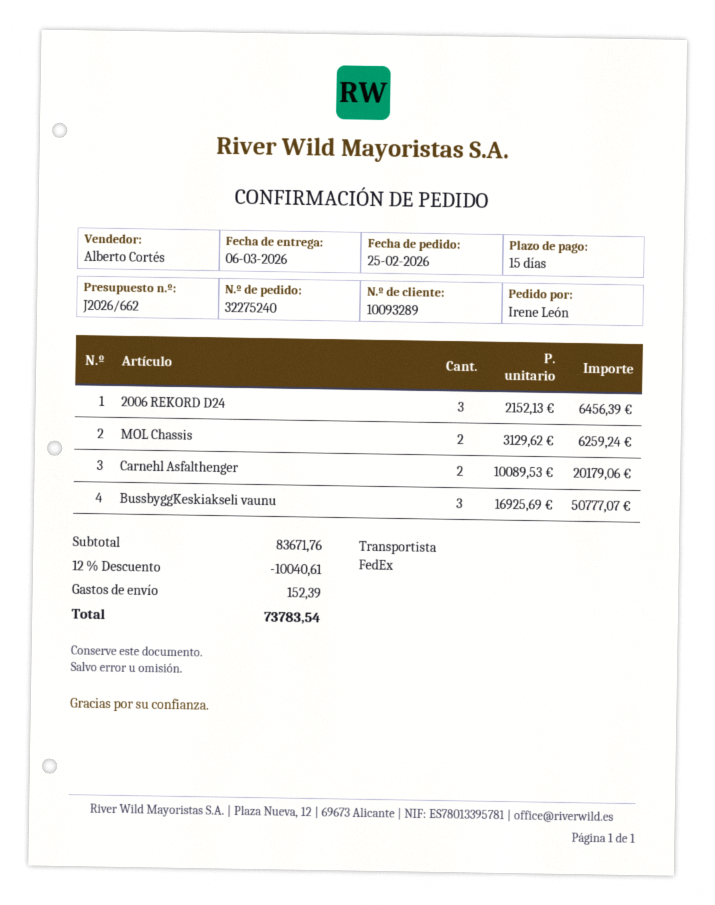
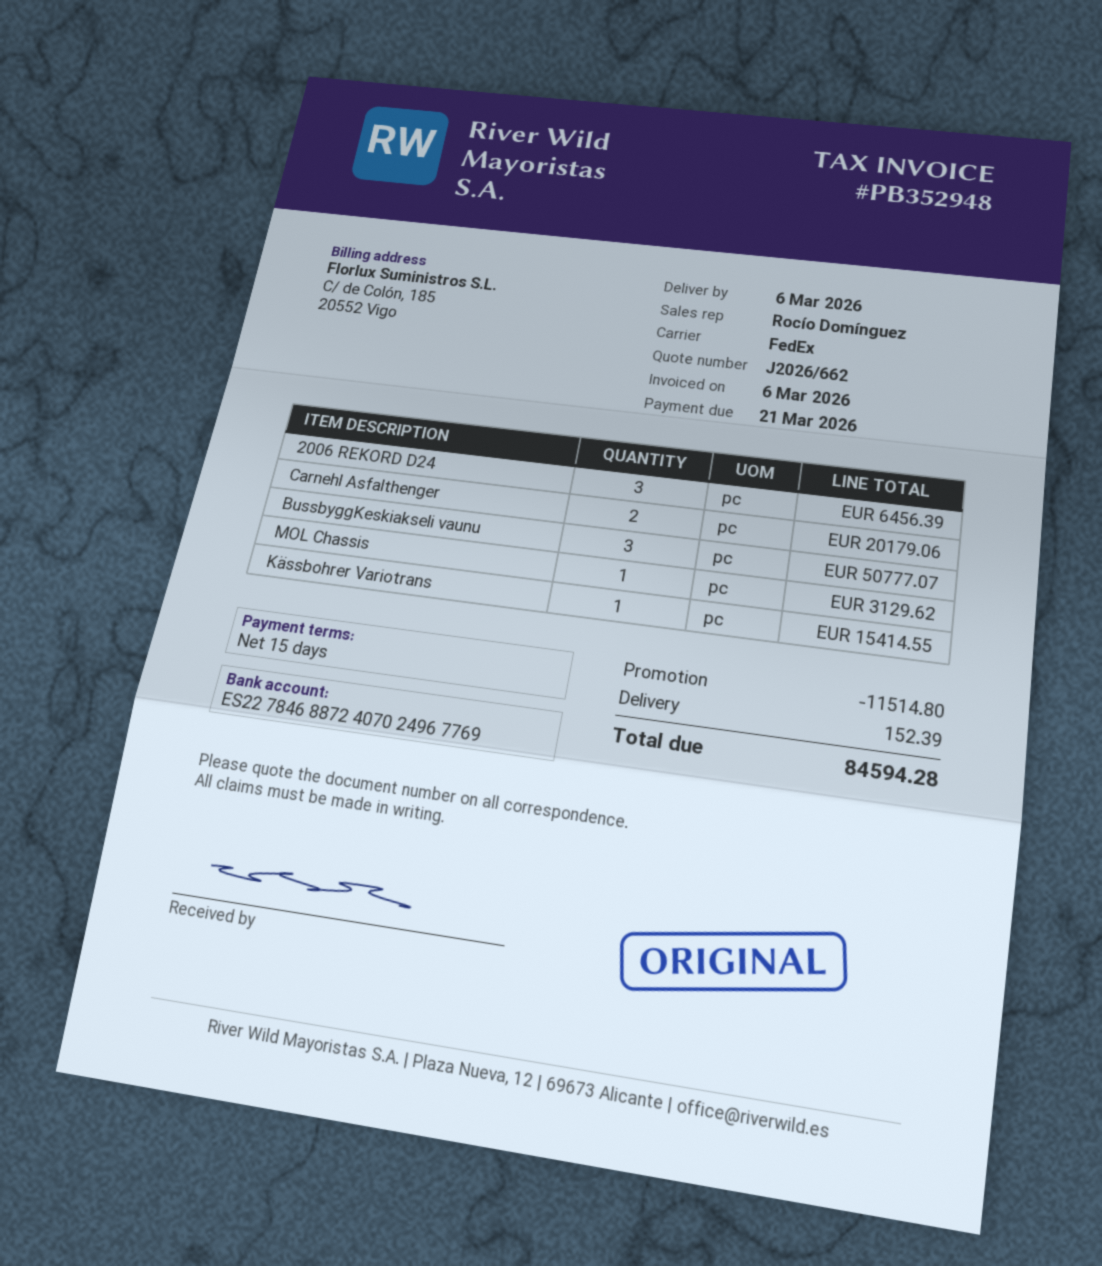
sales rep: Alberto Cortés -> Rocío Domínguez
MOL Chassis: 2 for 6259.24 -> 1 for 3129.62
Kässbohrer Variotrans: none -> 1 for 15414.55
discount: 10040.61 -> 11514.80
total: 73783.54 -> 84594.28

